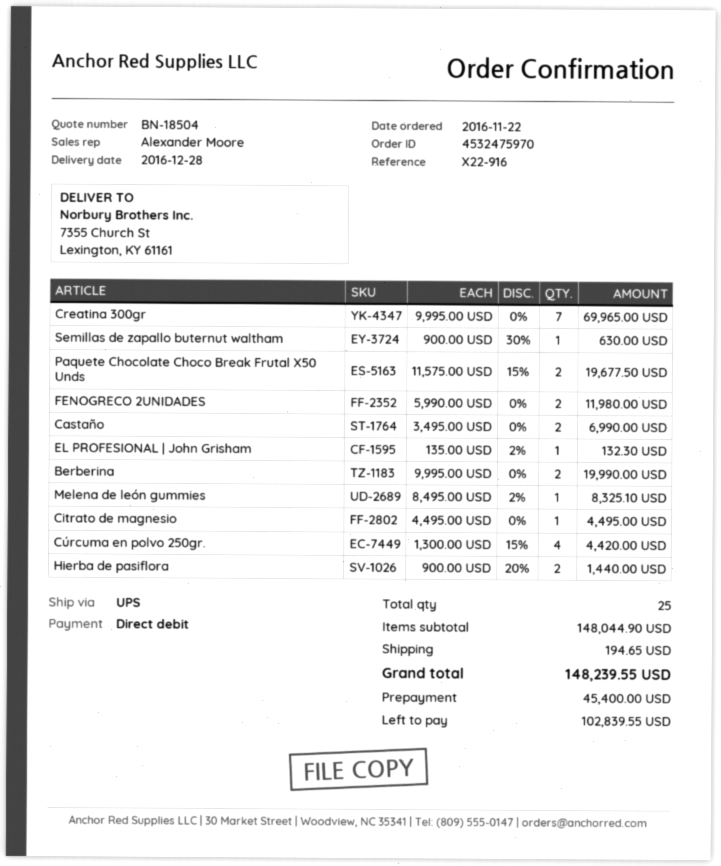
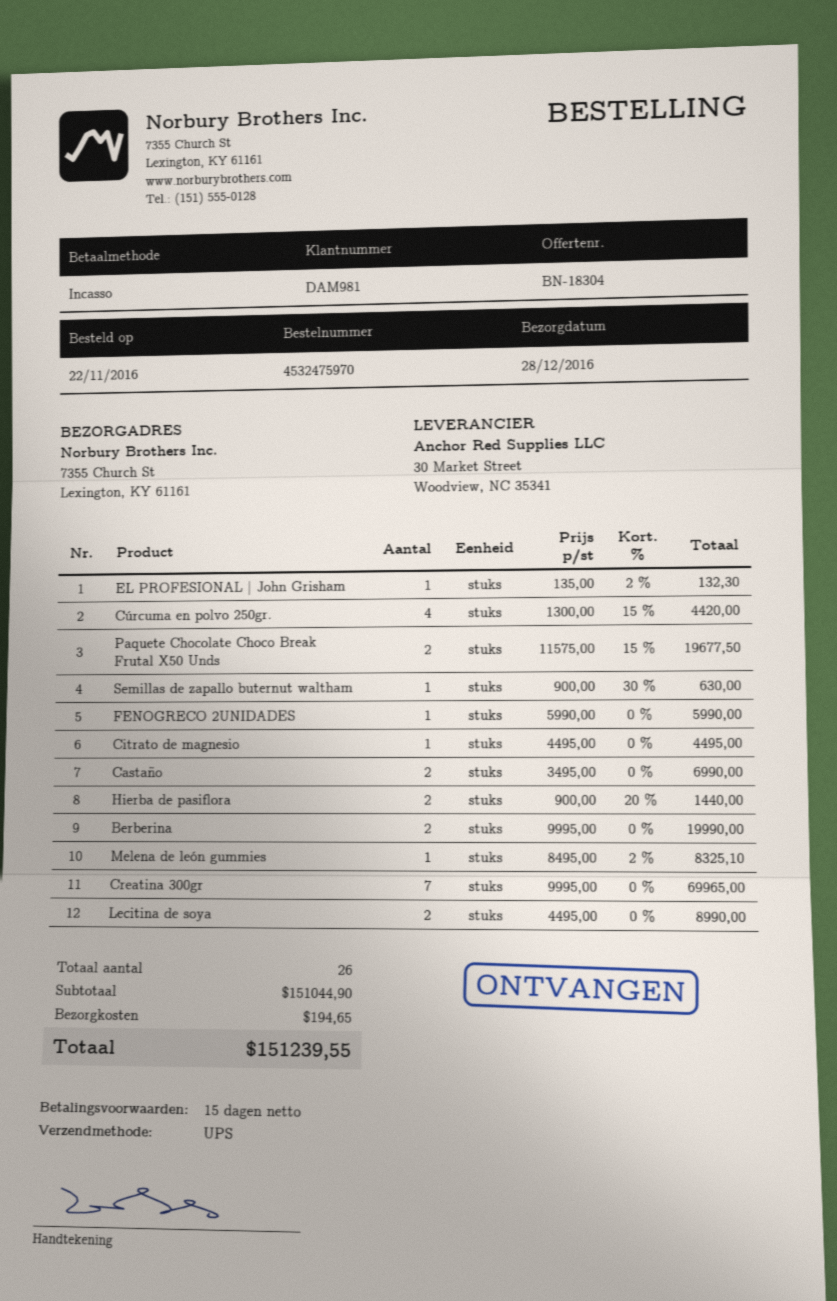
quote number: BN-18504 -> BN-18304
FENOGRECO 2UNIDADES: 2 x 5990.00 = 11980.00 -> 1 x 5990.00 = 5990.00
Lecitina de soya: none -> 2 x 4495.00 = 8990.00
total quantity: 25 -> 26
subtotal: 148044.90 -> 151044.90
total: 148239.55 -> 151239.55

